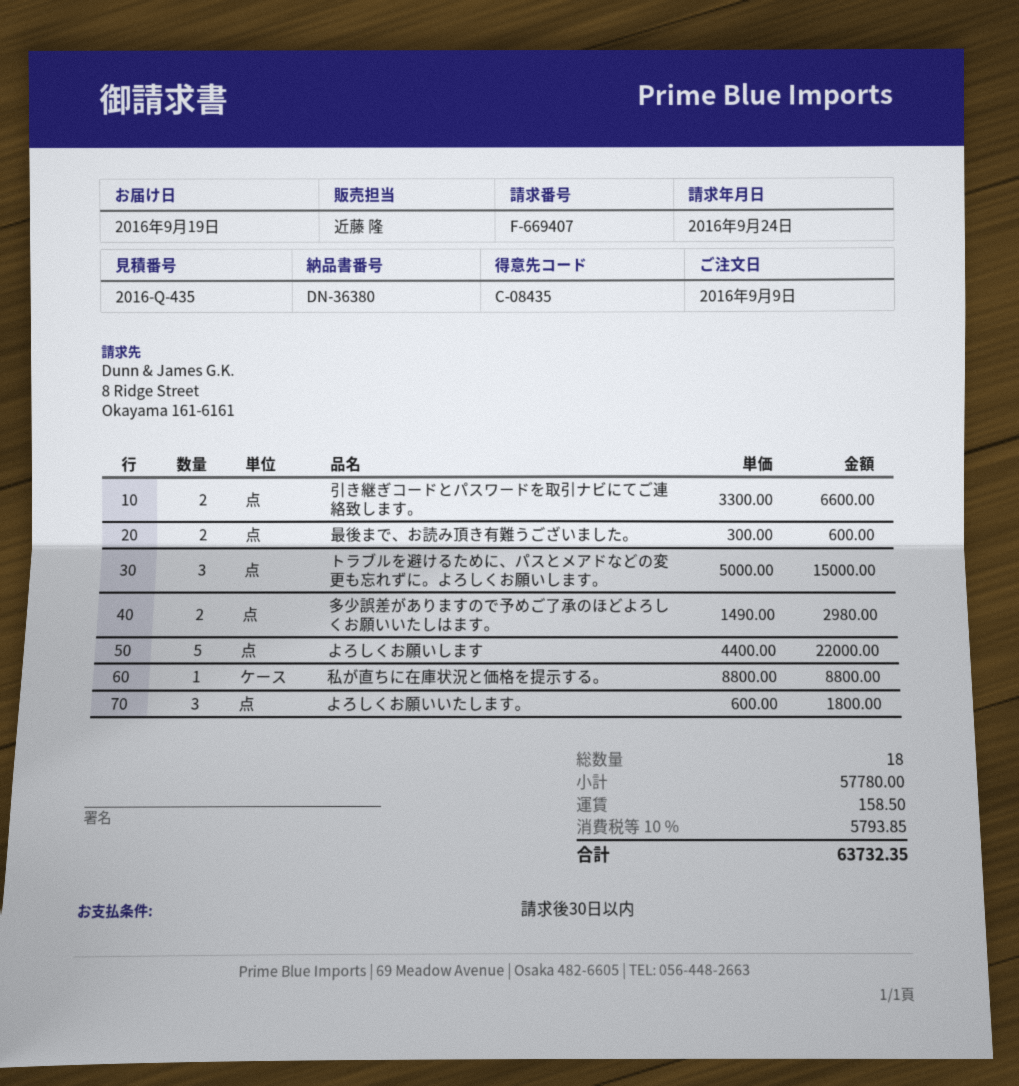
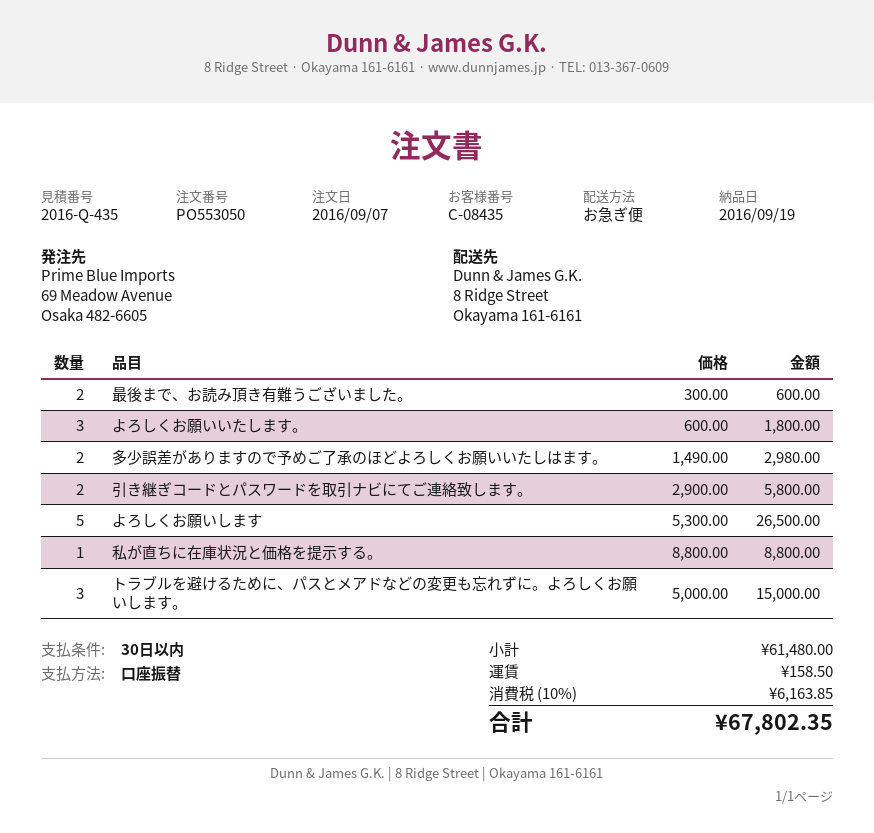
order date: 2016-09-09 -> 2016-09-07
引き継ぎコードとパスワードを取引ナビにてご連絡致します。: 2 x 3300.00 = 6600.00 -> 2 x 2900.00 = 5800.00
よろしくお願いします: 5 x 4400.00 = 22000.00 -> 5 x 5300.00 = 26500.00
subtotal: 57780.00 -> 61480.00
tax: 10% = 5793.85 -> 10% = 6163.85
total: 63732.35 -> 67802.35

